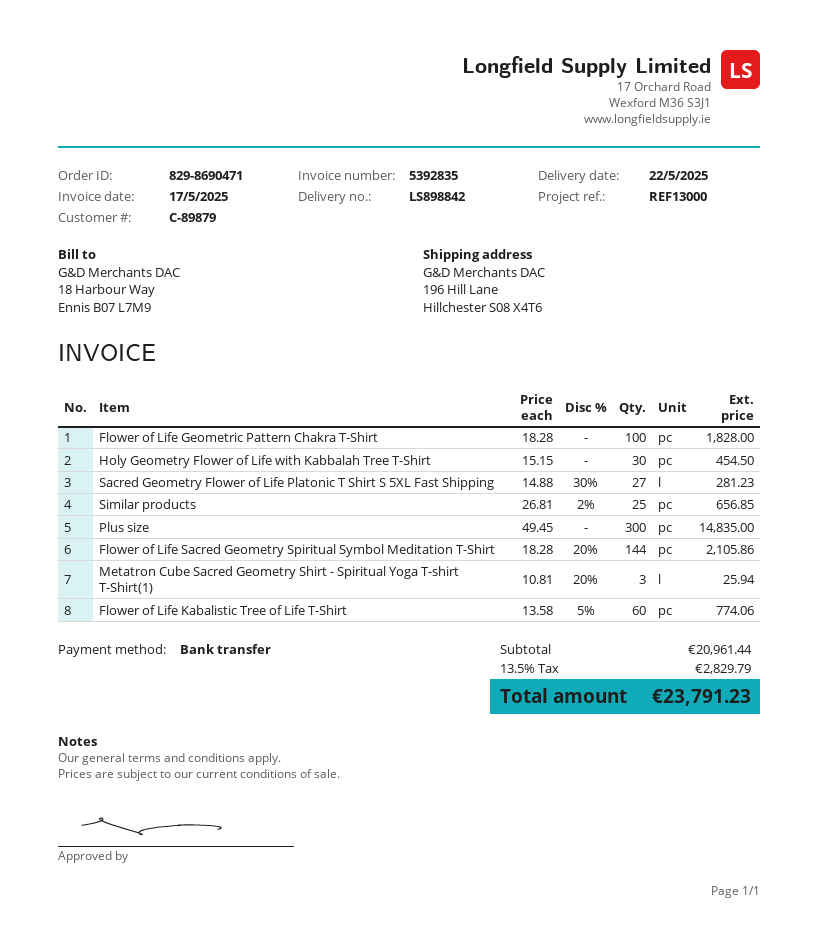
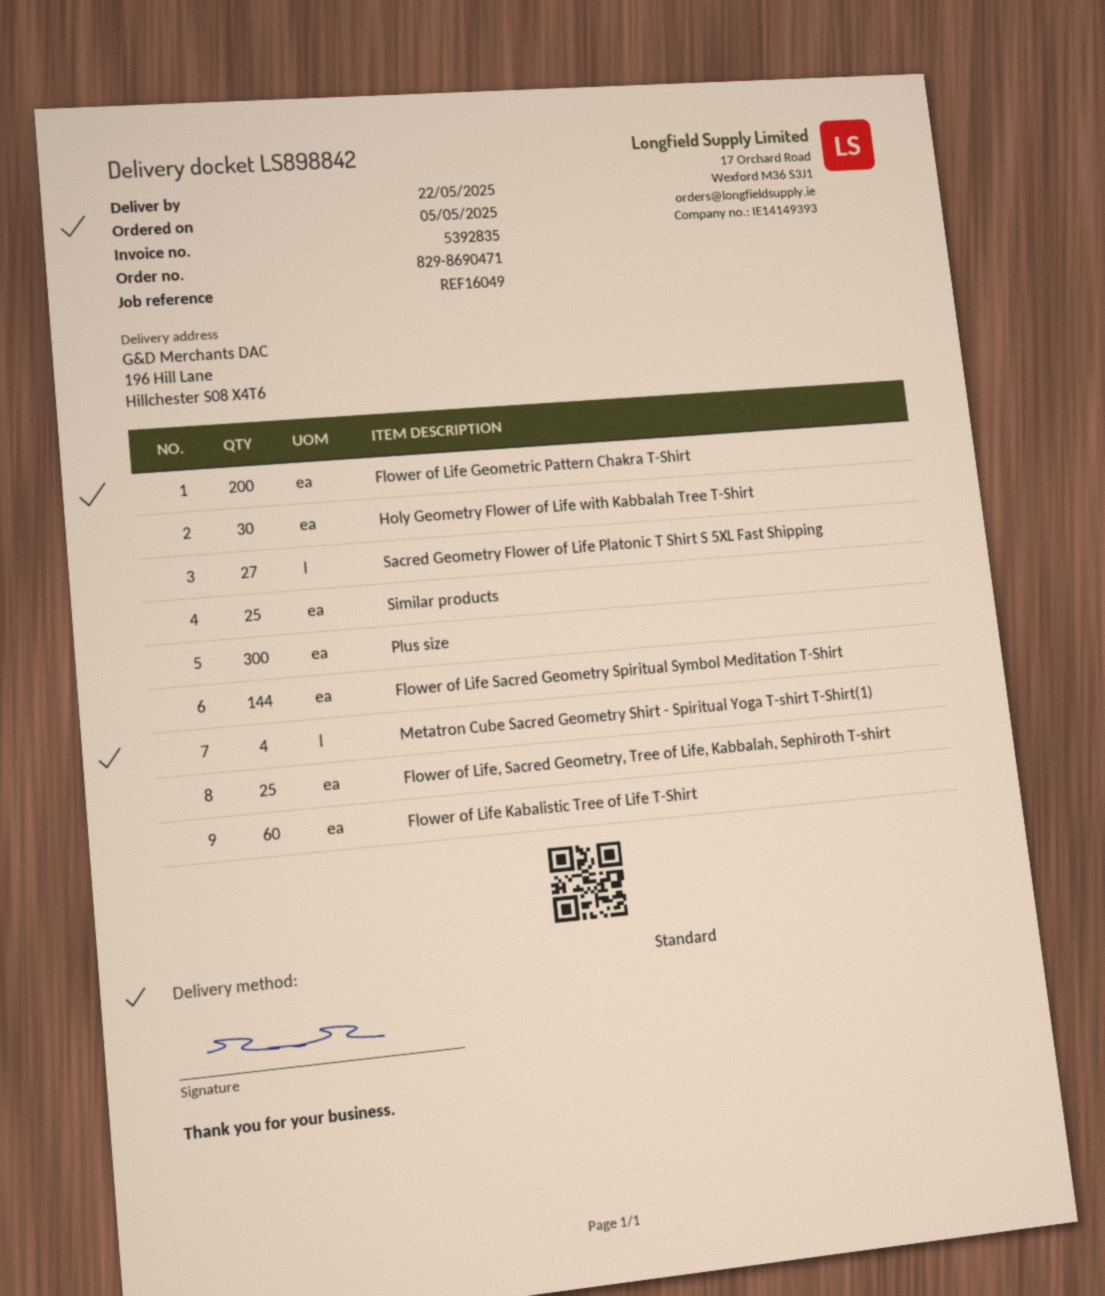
reference: REF13000 -> REF16049
Flower of Life Geometric Pattern Chakra T-Shirt: 100 -> 200
Metatron Cube Sacred Geometry Shirt - Spiritual Yoga T-shirt T-Shirt(1): 3 -> 4
Flower of Life, Sacred Geometry, Tree of Life, Kabbalah, Sephiroth T-shirt: none -> 25

